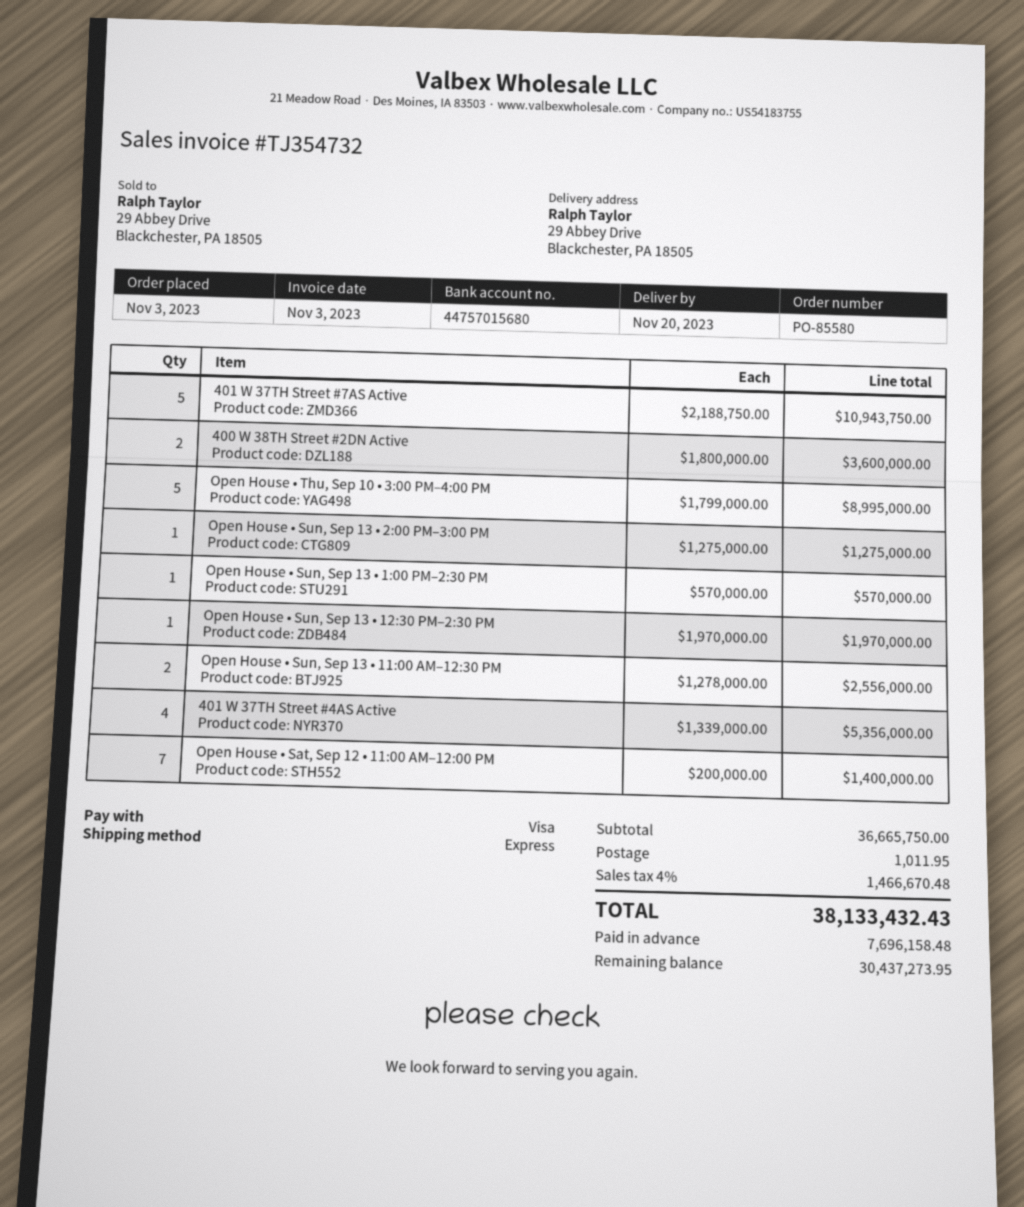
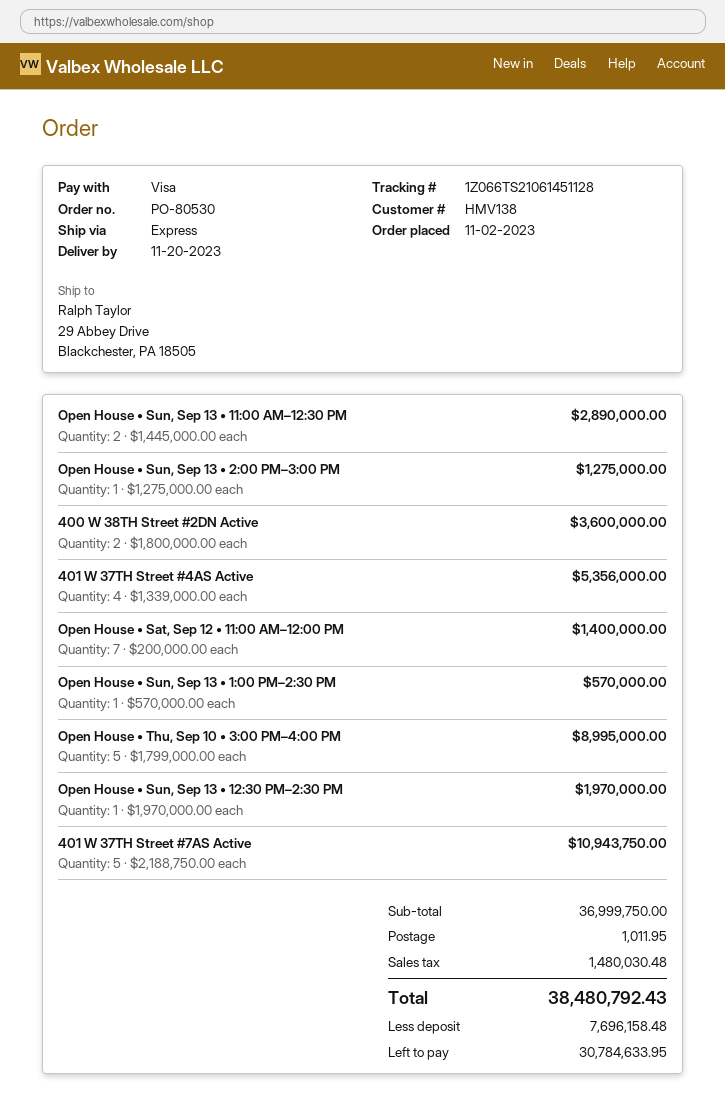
order number: PO-85580 -> PO-80530
order date: 2023-11-03 -> 2023-11-02
Open House • Sun, Sep 13 • 11:00 AM–12:30 PM: 2 x 1278000.00 = 2556000.00 -> 2 x 1445000.00 = 2890000.00
subtotal: 36665750.00 -> 36999750.00
tax: 1466670.48 -> 1480030.48
total: 38133432.43 -> 38480792.43
balance: 30437273.95 -> 30784633.95

